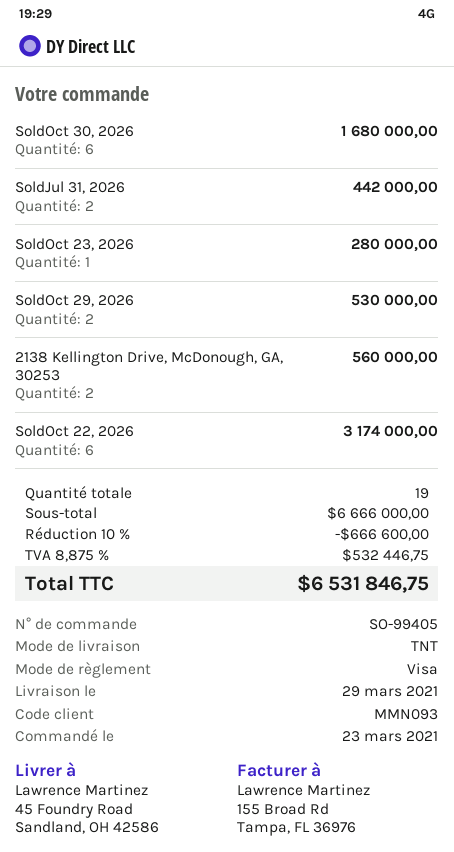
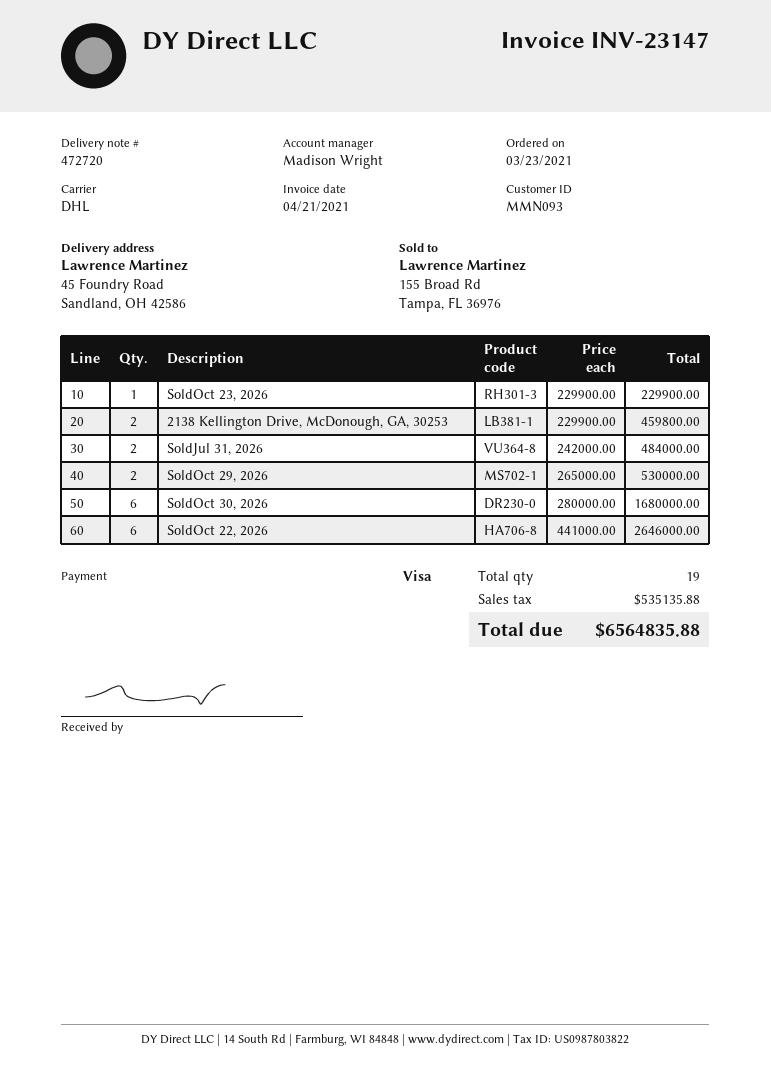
shipping method: TNT -> DHL
SoldJul 31, 2026: 2 for 442000.00 -> 2 for 484000.00
SoldOct 23, 2026: 1 for 280000.00 -> 1 for 229900.00
2138 Kellington Drive, McDonough, GA, 30253: 2 for 560000.00 -> 2 for 459800.00
SoldOct 22, 2026: 6 for 3174000.00 -> 6 for 2646000.00
discount: 10% = 666600.00 -> none
tax: 532446.75 -> 535135.88
total: 6531846.75 -> 6564835.88

